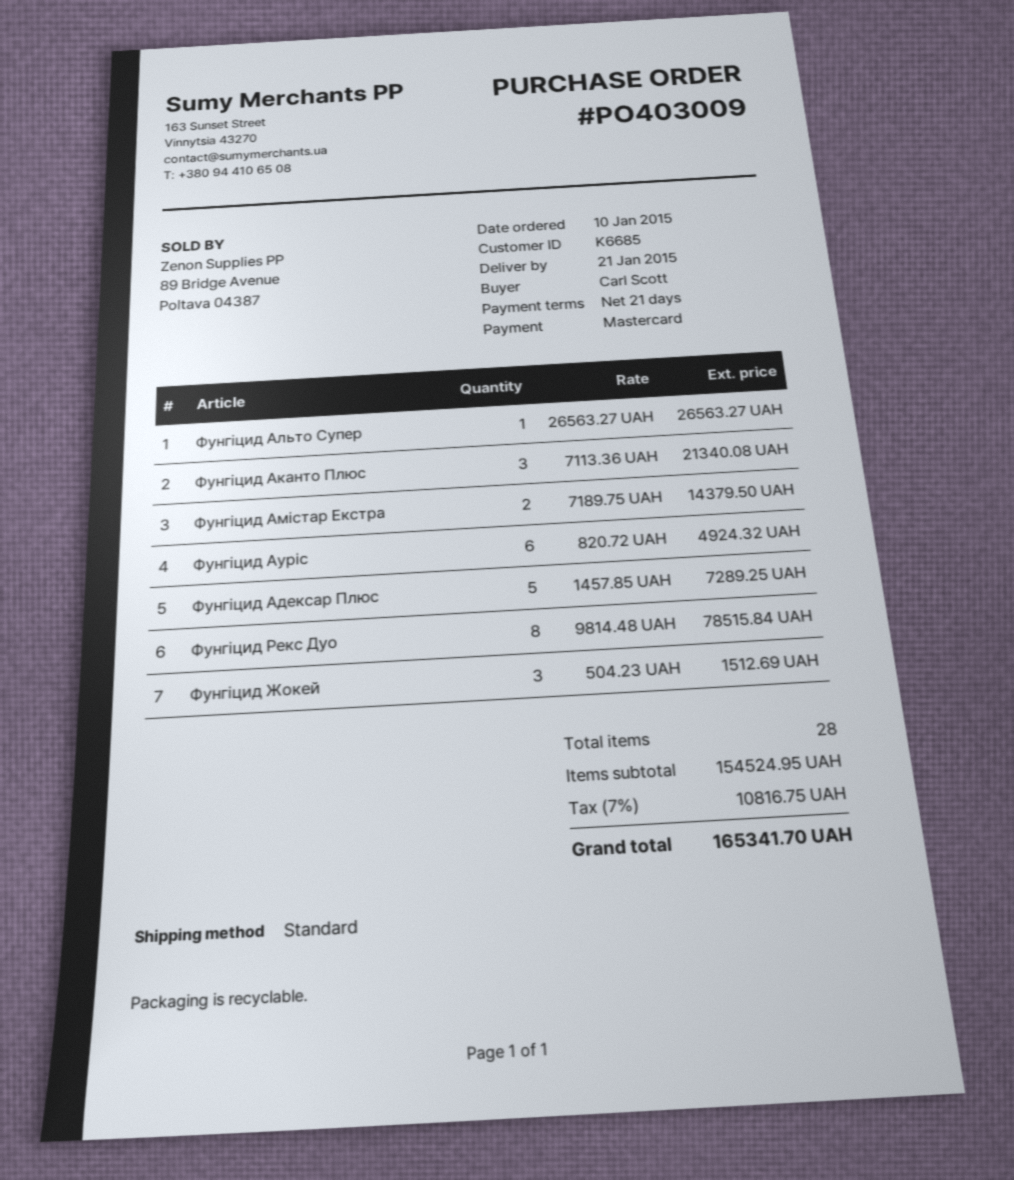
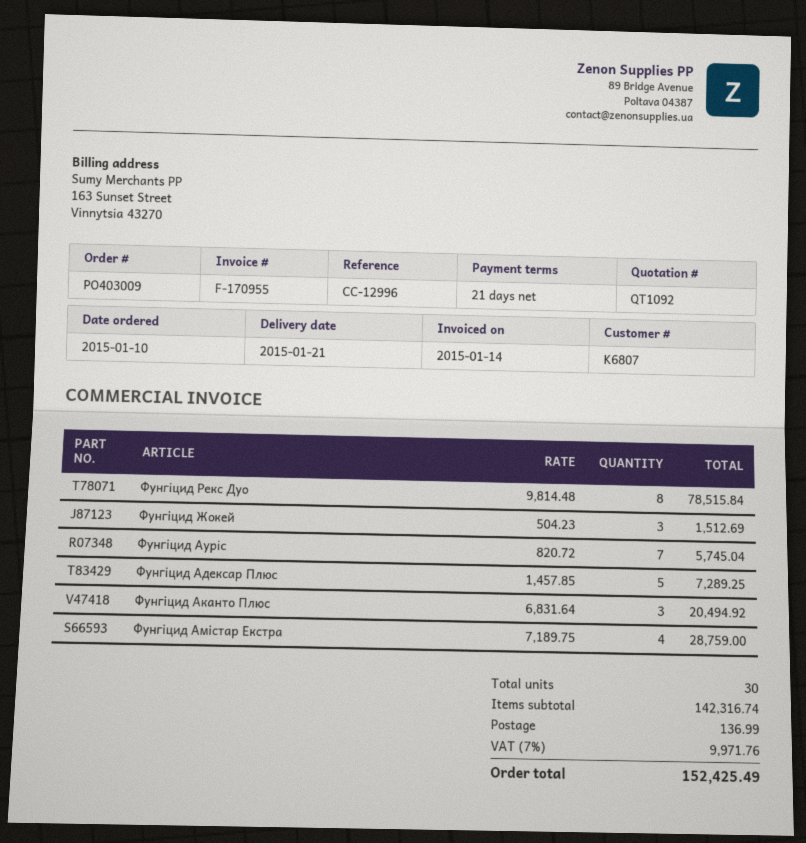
customer number: K6685 -> K6807
Фунгіцид Альто Супер: 1 x 26563.27 = 26563.27 -> none
Фунгіцид Аканто Плюс: 3 x 7113.36 = 21340.08 -> 3 x 6831.64 = 20494.92
Фунгіцид Амістар Екстра: 2 x 7189.75 = 14379.50 -> 4 x 7189.75 = 28759.00
Фунгіцид Ауріс: 6 x 820.72 = 4924.32 -> 7 x 820.72 = 5745.04
total quantity: 28 -> 30
subtotal: 154524.95 -> 142316.74
shipping: none -> 136.99
tax: 7% = 10816.75 -> 7% = 9971.76
total: 165341.70 -> 152425.49

